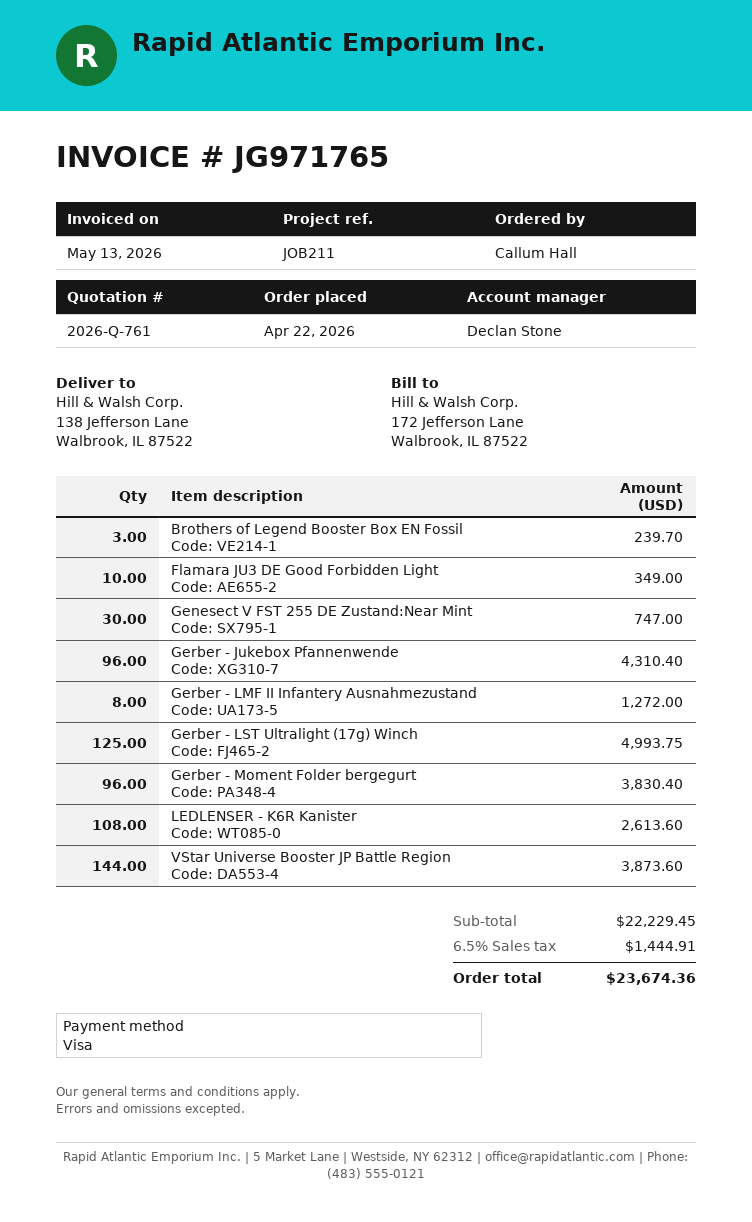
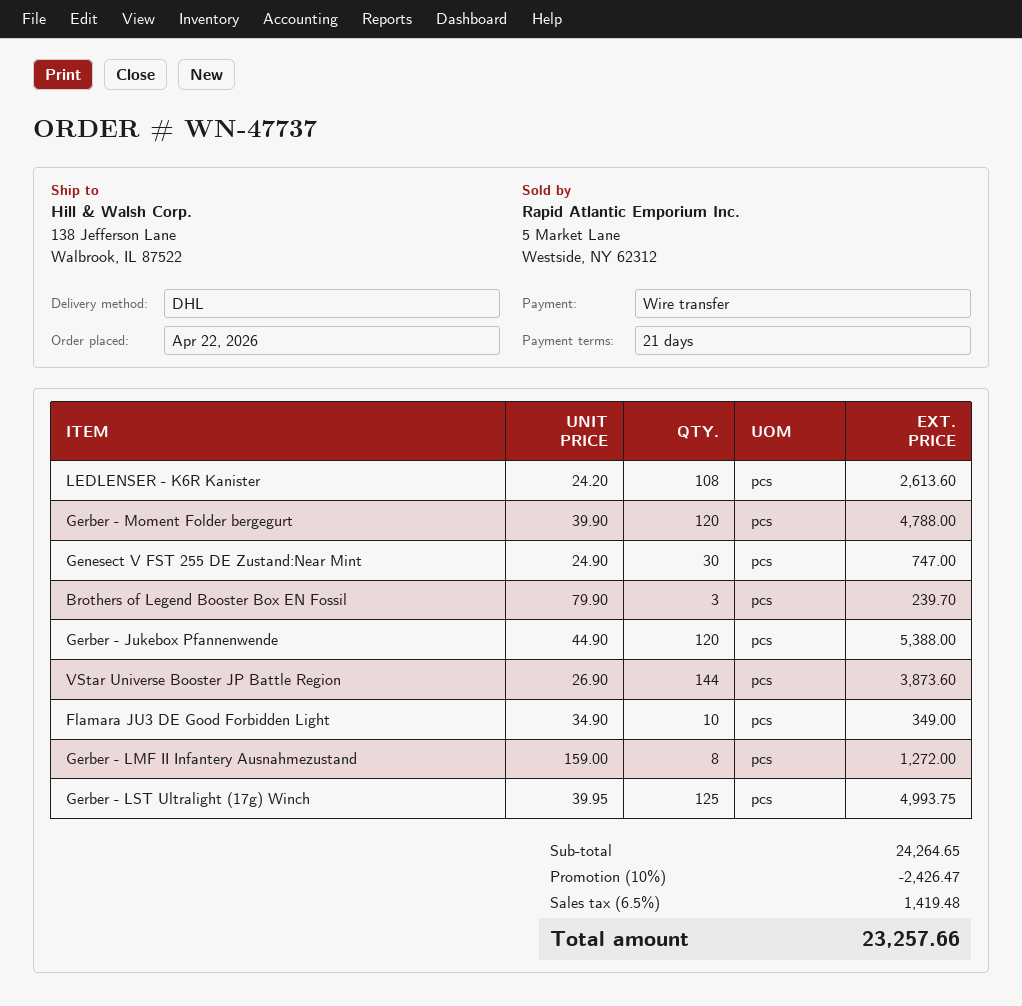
payment method: Visa -> bank transfer
Gerber - Jukebox Pfannenwende: 96 for 4310.40 -> 120 for 5388.00
Gerber - Moment Folder bergegurt: 96 for 3830.40 -> 120 for 4788.00
subtotal: 22229.45 -> 24264.65
discount: none -> 10% = 2426.47
tax: 6.5% = 1444.91 -> 6.5% = 1419.48
total: 23674.36 -> 23257.66

